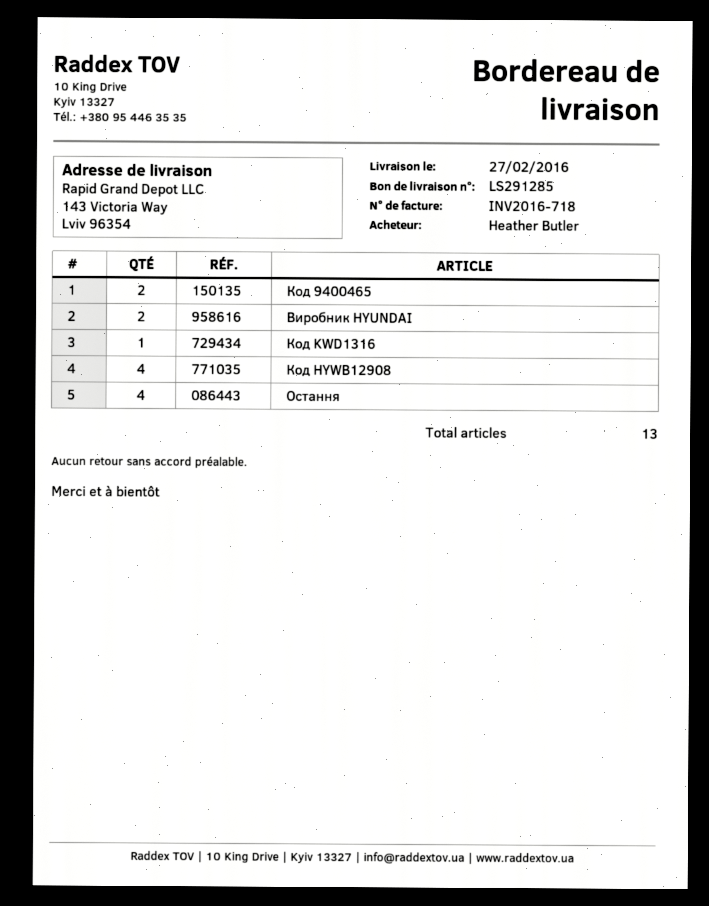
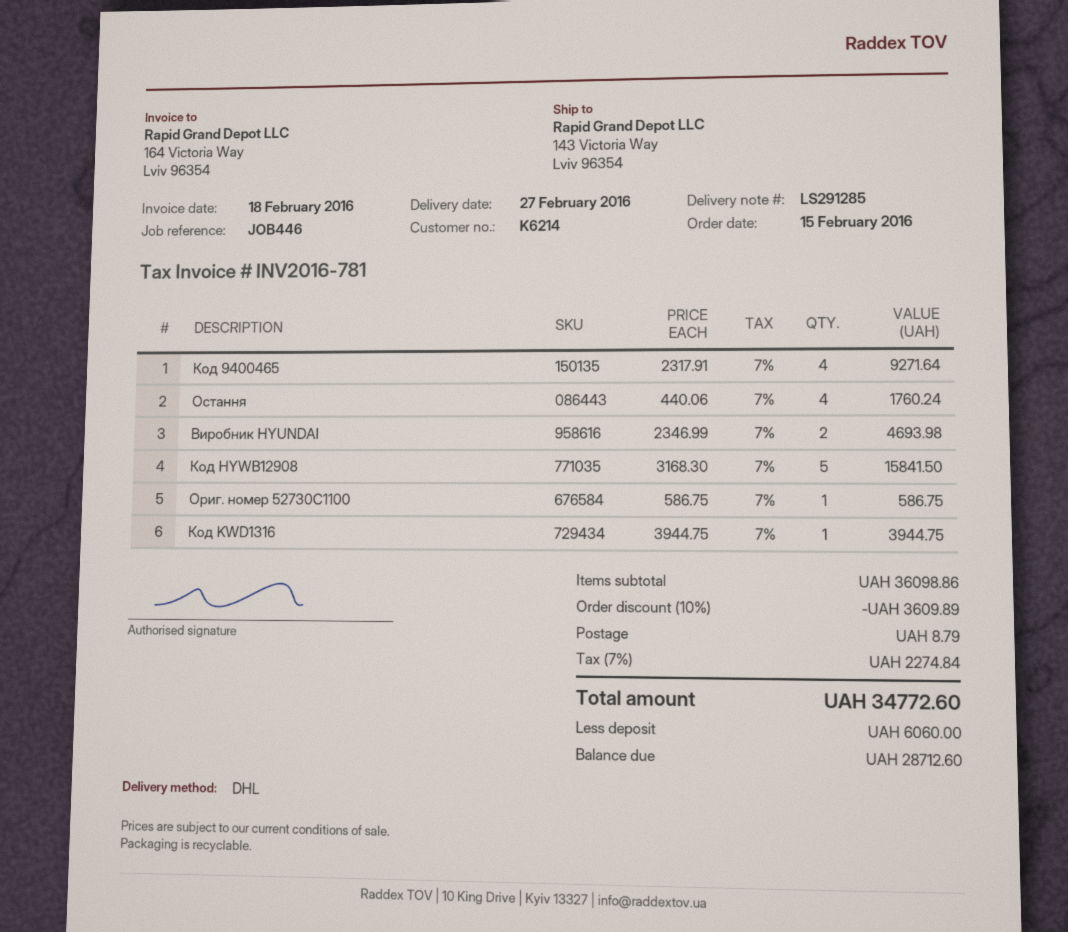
invoice number: INV2016-718 -> INV2016-781
Код 9400465: 2 -> 4
Код HYWB12908: 4 -> 5
Ориг. номер 52730C1100: none -> 1

